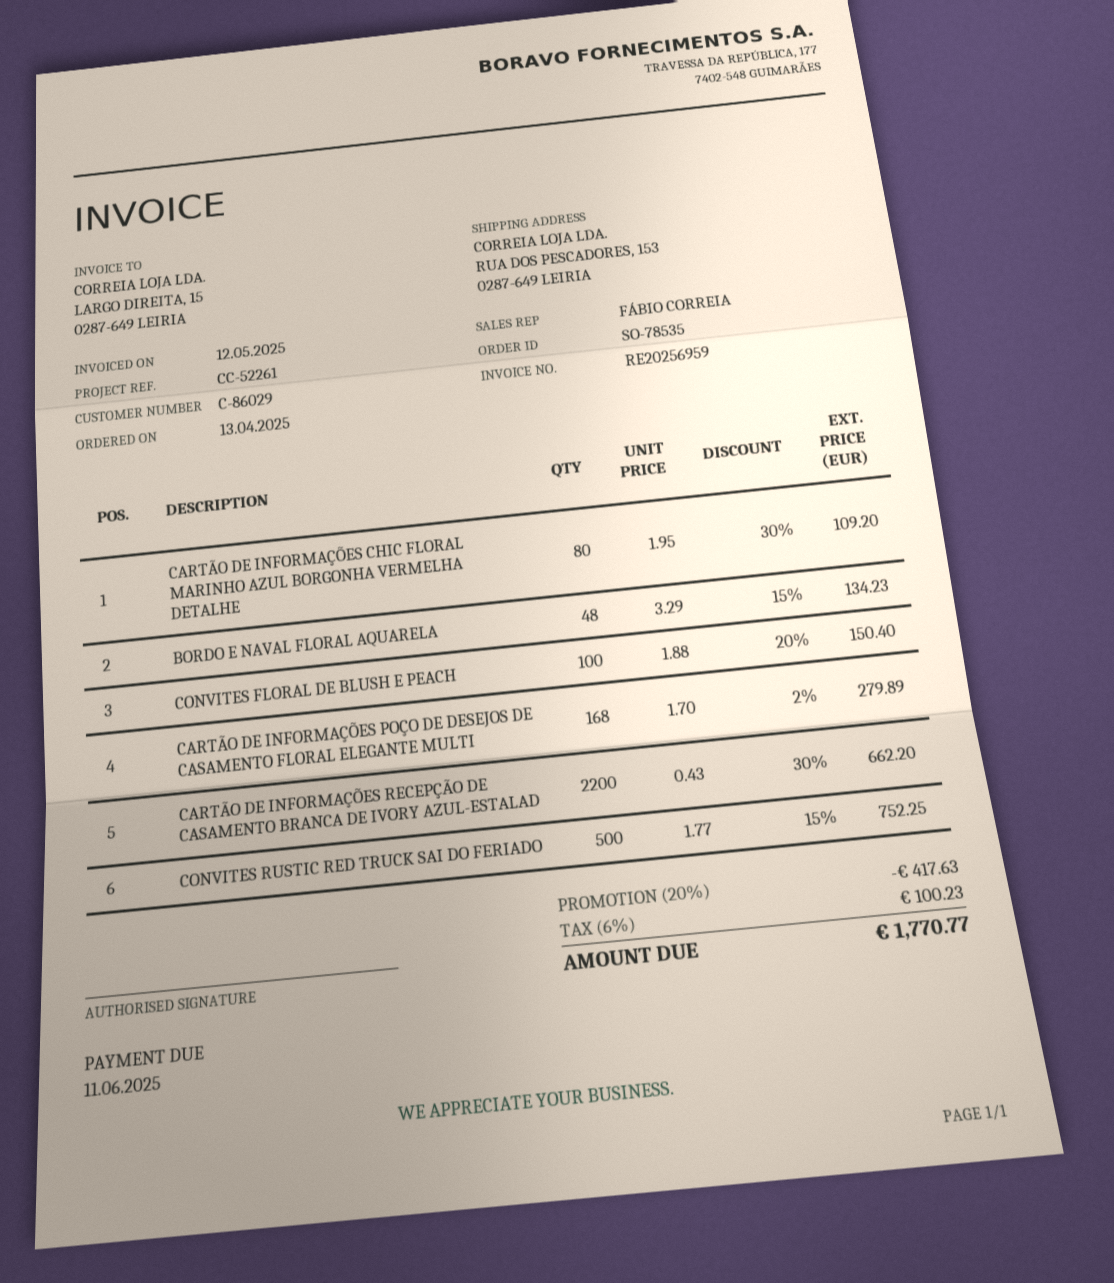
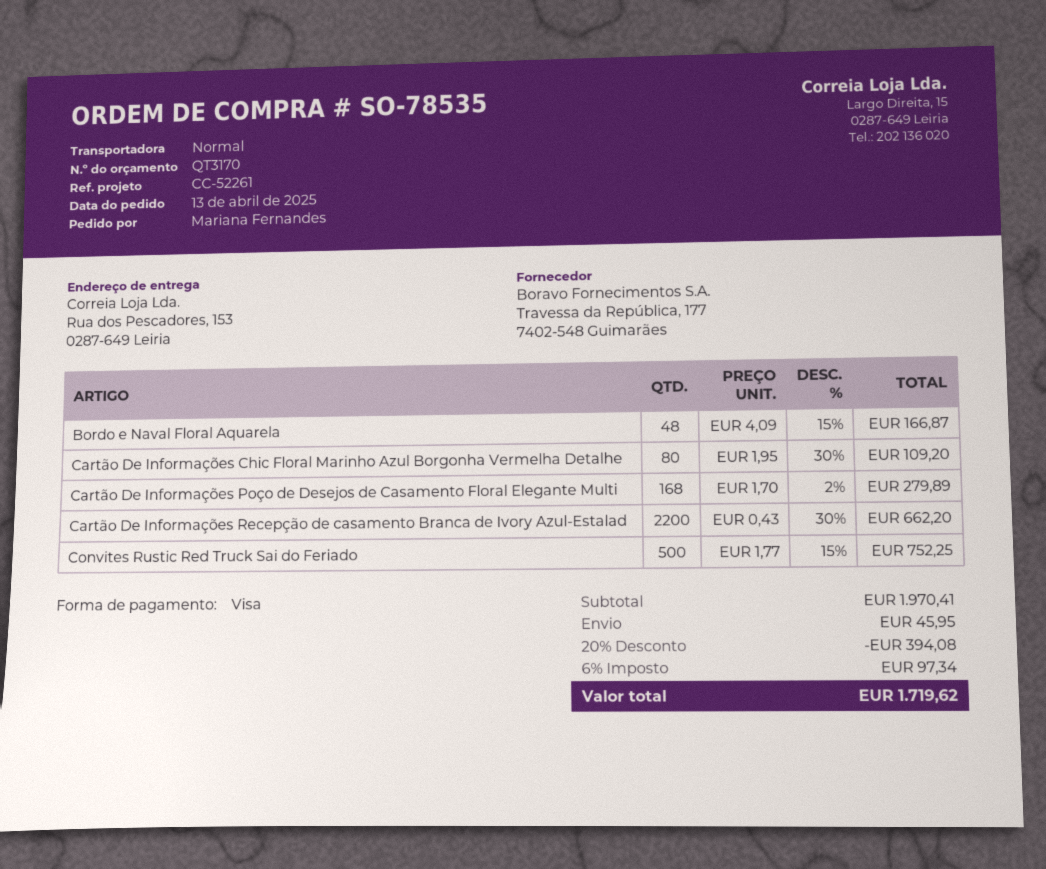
BORDO E NAVAL FLORAL AQUARELA: 48 x 3.29 - 15% = 134.23 -> 48 x 4.09 - 15% = 166.87
CONVITES FLORAL DE BLUSH E PEACH: 100 x 1.88 - 20% = 150.40 -> none
discount: 20% = 417.63 -> 20% = 394.08
shipping: none -> 45.95
tax: 6% = 100.23 -> 6% = 97.34
total: 1770.77 -> 1719.62

